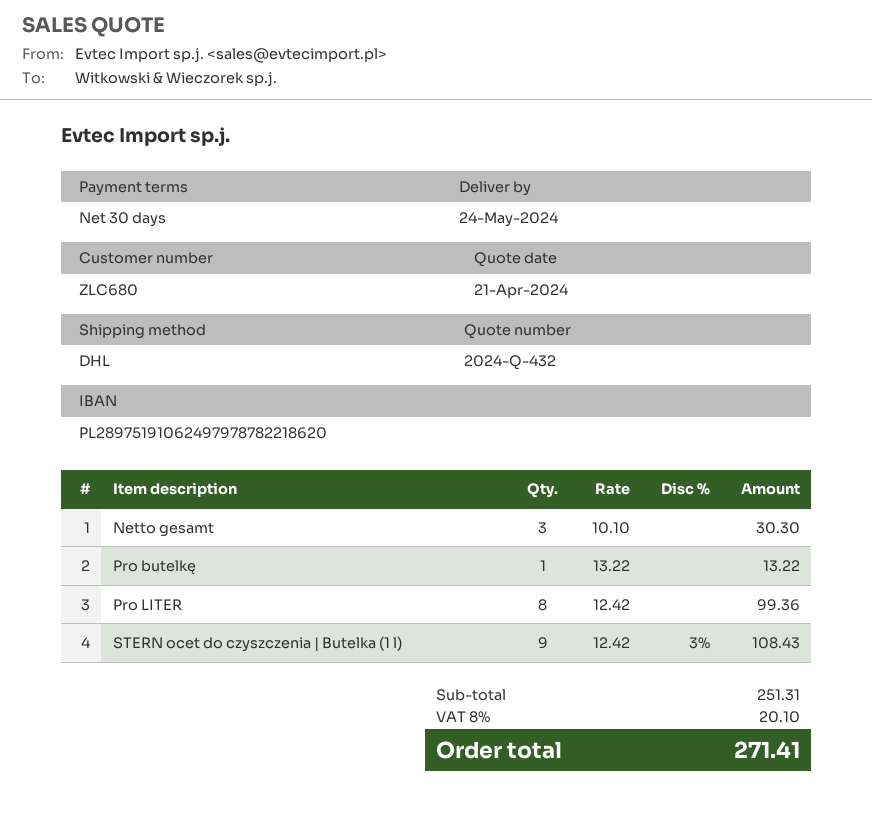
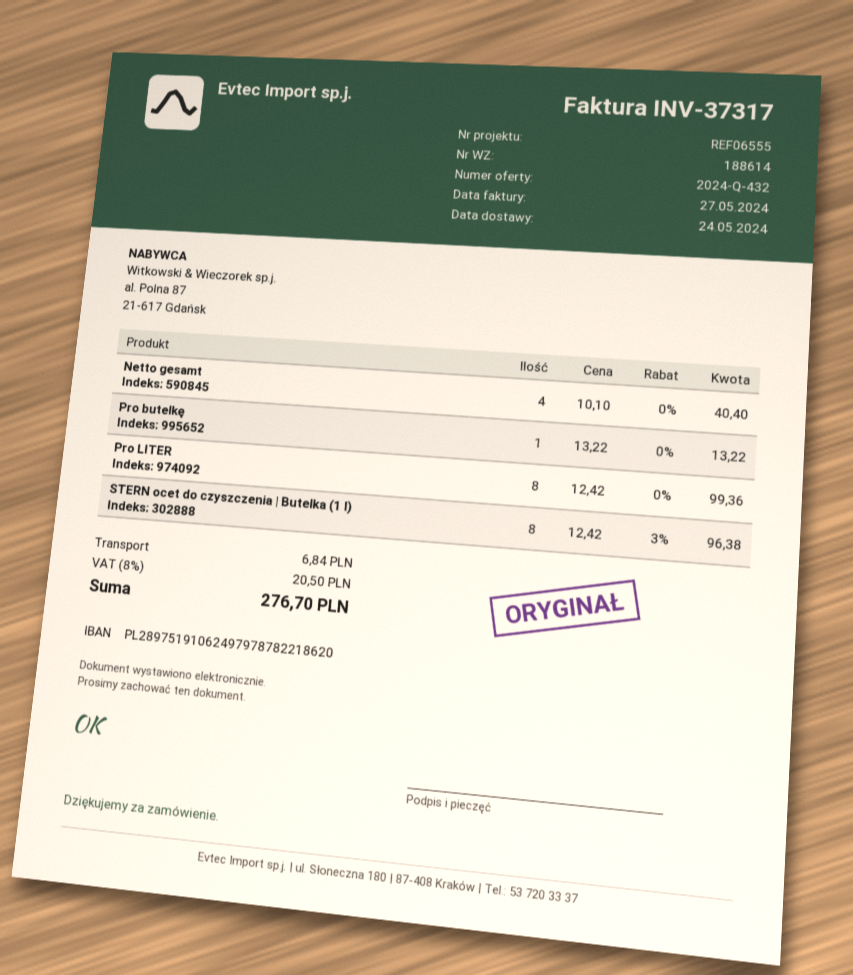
Netto gesamt: 3 x 10.10 = 30.30 -> 4 x 10.10 = 40.40
STERN ocet do czyszczenia | Butelka (1 l): 9 x 12.42 - 3% = 108.43 -> 8 x 12.42 - 3% = 96.38
shipping: none -> 6.84
tax: 8% = 20.10 -> 8% = 20.50
total: 271.41 -> 276.70

